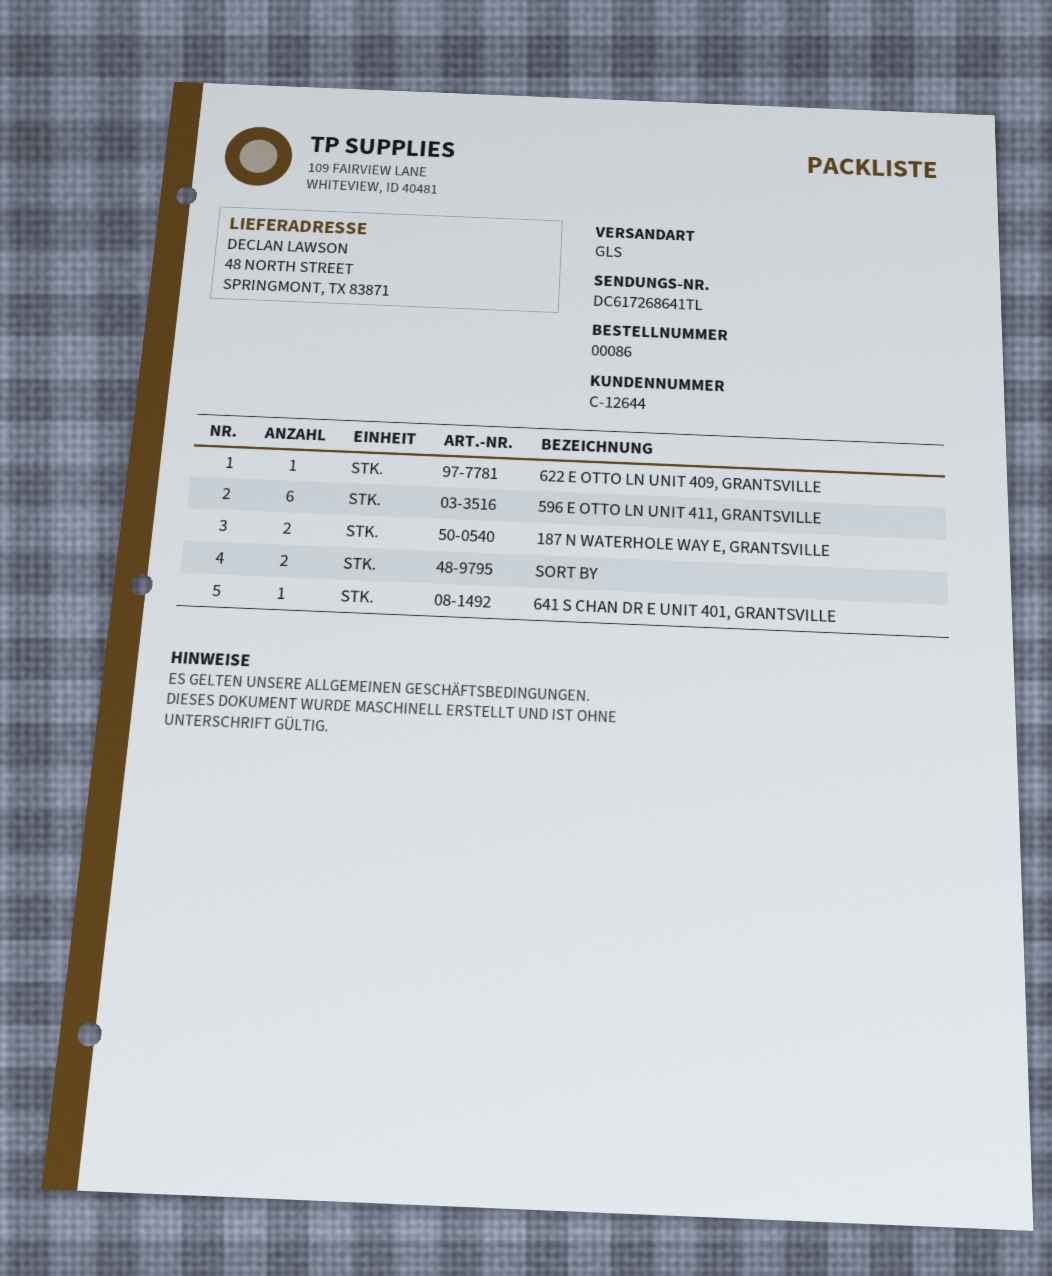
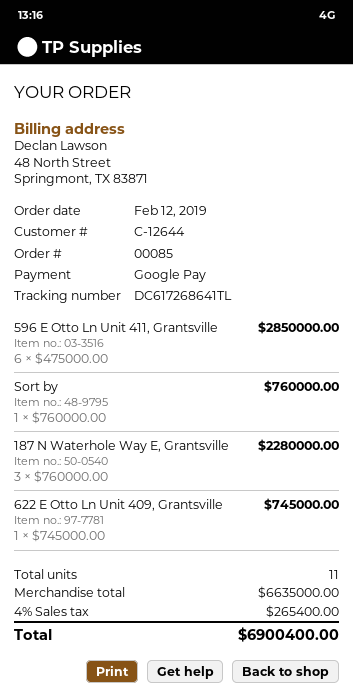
order number: 00086 -> 00085
187 N WATERHOLE WAY E, GRANTSVILLE: 2 -> 3
SORT BY: 2 -> 1
641 S CHAN DR E UNIT 401, GRANTSVILLE: 1 -> none

